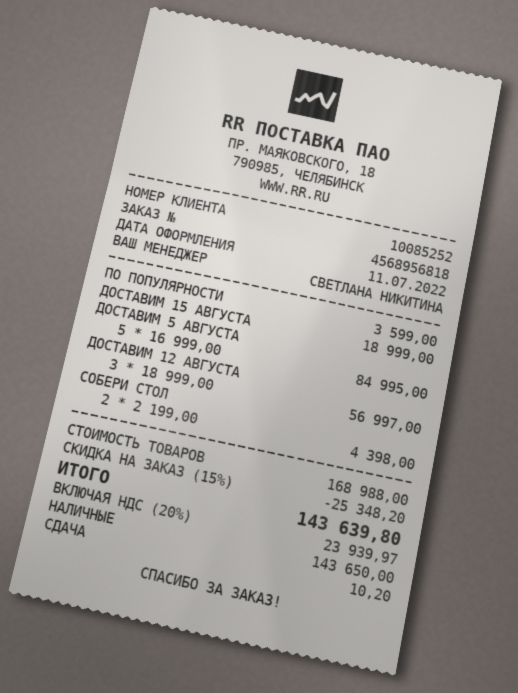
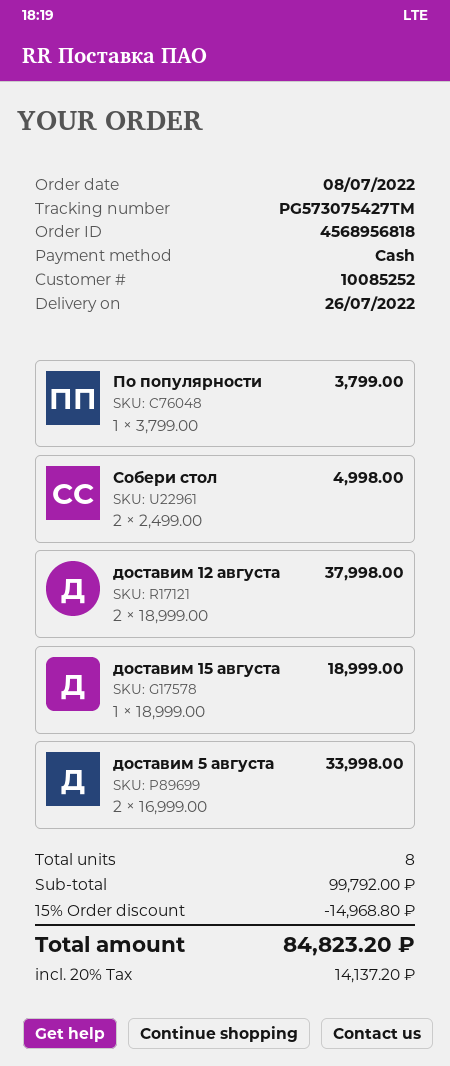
order date: 2022-07-11 -> 2022-07-08
ПО ПОПУЛЯРНОСТИ: 1 x 3599.00 = 3599.00 -> 1 x 3799.00 = 3799.00
ДОСТАВИМ 5 АВГУСТА: 5 x 16999.00 = 84995.00 -> 2 x 16999.00 = 33998.00
ДОСТАВИМ 12 АВГУСТА: 3 x 18999.00 = 56997.00 -> 2 x 18999.00 = 37998.00
СОБЕРИ СТОЛ: 2 x 2199.00 = 4398.00 -> 2 x 2499.00 = 4998.00
subtotal: 168988.00 -> 99792.00
discount: 15% = 25348.20 -> 15% = 14968.80
tax: 20% = 23939.97 -> 20% = 14137.20
total: 143639.80 -> 84823.20

